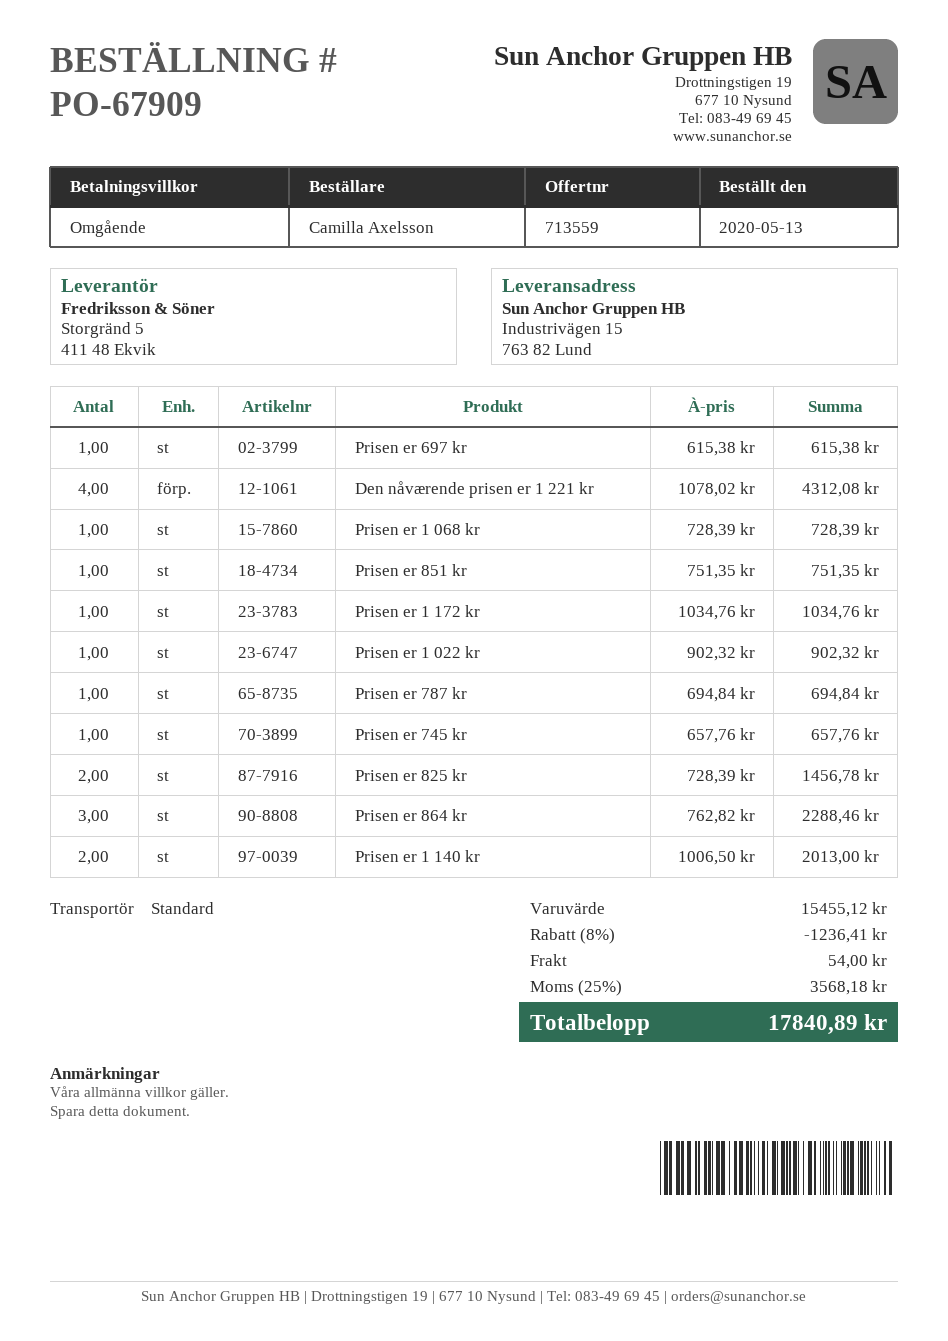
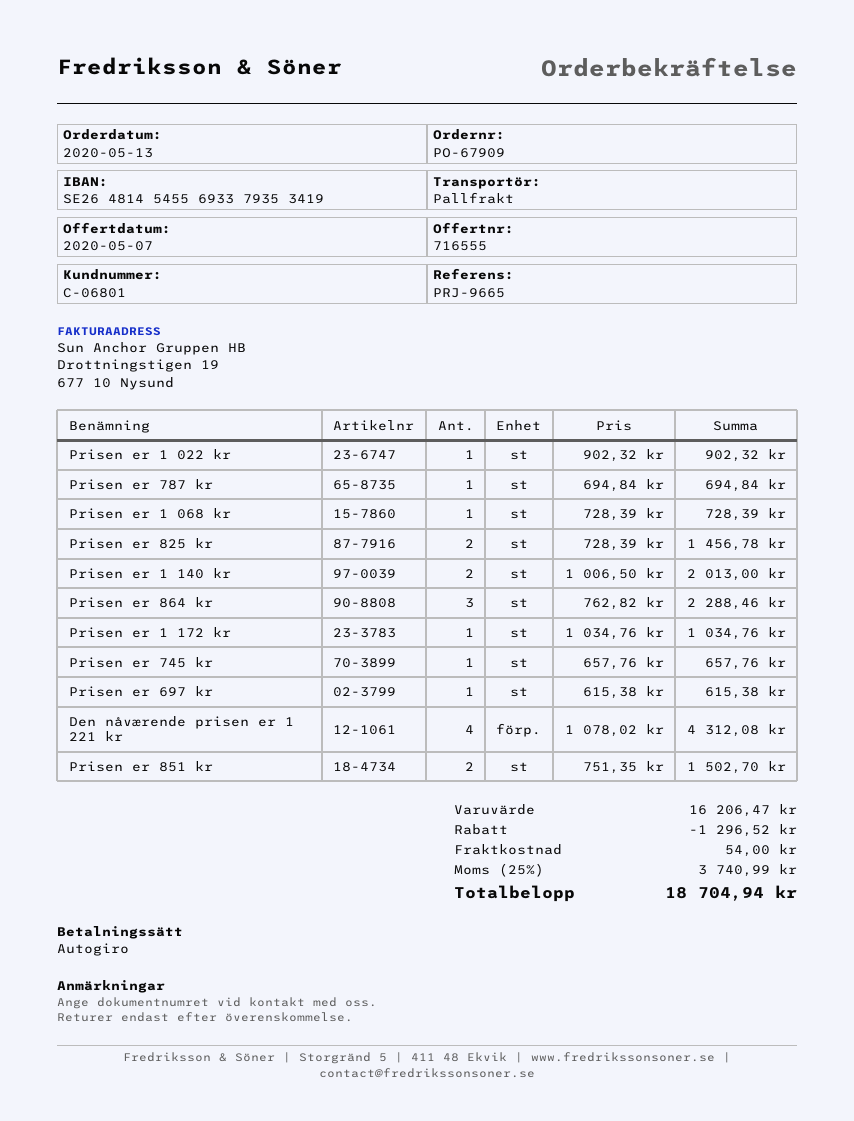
quote number: 713559 -> 716555
shipping method: standard -> pallet freight
Prisen er 851 kr: 1 x 751.35 = 751.35 -> 2 x 751.35 = 1502.70
subtotal: 15455.12 -> 16206.47
discount: 1236.41 -> 1296.52
tax: 25% = 3568.18 -> 25% = 3740.99
total: 17840.89 -> 18704.94

